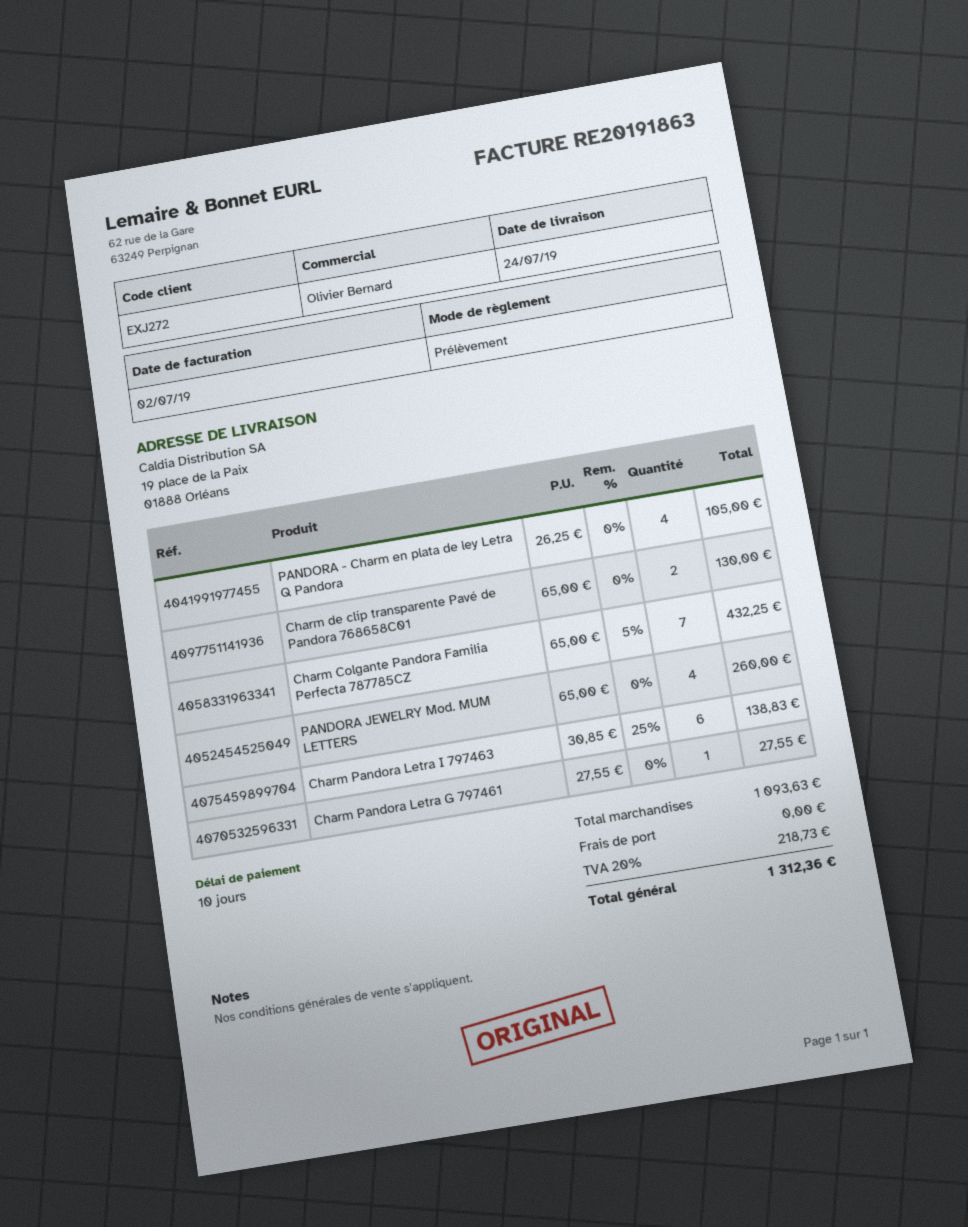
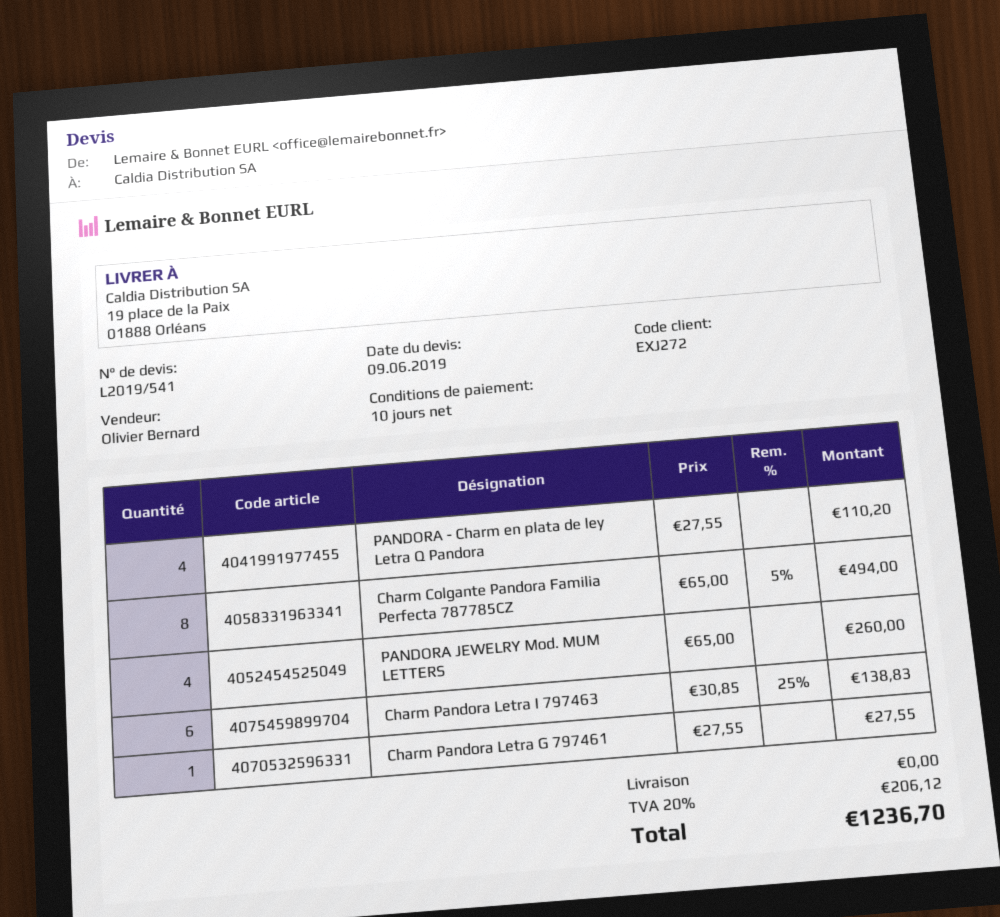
PANDORA - Charm en plata de ley Letra Q Pandora: 4 x 26.25 = 105.00 -> 4 x 27.55 = 110.20
Charm de clip transparente Pavé de Pandora 768658C01: 2 x 65.00 = 130.00 -> none
Charm Colgante Pandora Familia Perfecta 787785CZ: 7 x 65.00 - 5% = 432.25 -> 8 x 65.00 - 5% = 494.00
tax: 20% = 218.73 -> 20% = 206.12
total: 1312.36 -> 1236.70

